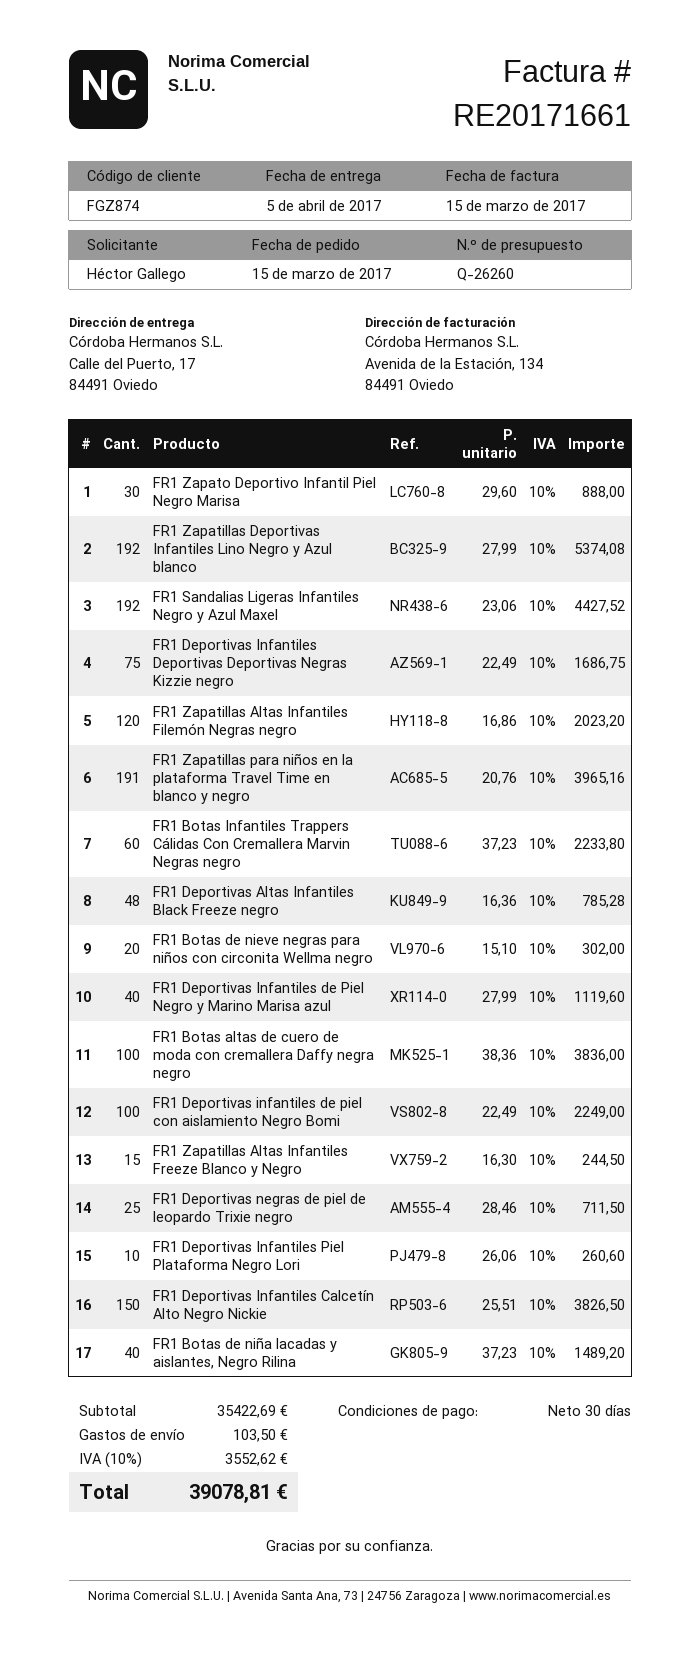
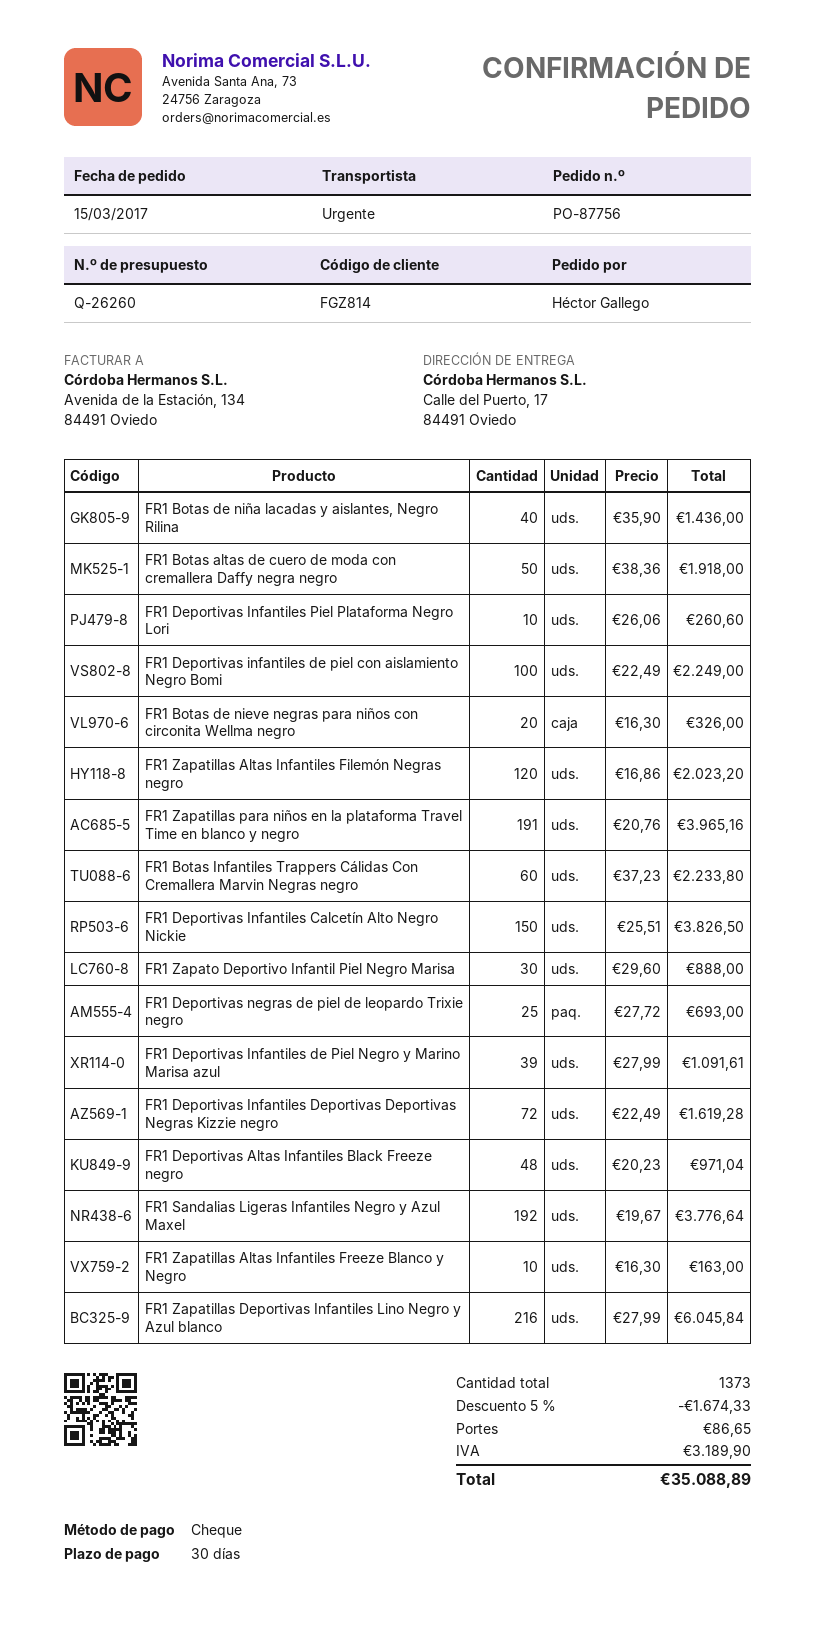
customer number: FGZ874 -> FGZ814
FR1 Zapatillas Deportivas Infantiles Lino Negro y Azul blanco: 192 x 27.99 = 5374.08 -> 216 x 27.99 = 6045.84
FR1 Sandalias Ligeras Infantiles Negro y Azul Maxel: 192 x 23.06 = 4427.52 -> 192 x 19.67 = 3776.64
FR1 Deportivas Infantiles Deportivas Deportivas Negras Kizzie negro: 75 x 22.49 = 1686.75 -> 72 x 22.49 = 1619.28
FR1 Deportivas Altas Infantiles Black Freeze negro: 48 x 16.36 = 785.28 -> 48 x 20.23 = 971.04
FR1 Botas de nieve negras para niños con circonita Wellma negro: 20 x 15.10 = 302.00 -> 20 x 16.30 = 326.00
FR1 Deportivas Infantiles de Piel Negro y Marino Marisa azul: 40 x 27.99 = 1119.60 -> 39 x 27.99 = 1091.61
FR1 Botas altas de cuero de moda con cremallera Daffy negra negro: 100 x 38.36 = 3836.00 -> 50 x 38.36 = 1918.00
FR1 Zapatillas Altas Infantiles Freeze Blanco y Negro: 15 x 16.30 = 244.50 -> 10 x 16.30 = 163.00
FR1 Deportivas negras de piel de leopardo Trixie negro: 25 x 28.46 = 711.50 -> 25 x 27.72 = 693.00
FR1 Botas de niña lacadas y aislantes, Negro Rilina: 40 x 37.23 = 1489.20 -> 40 x 35.90 = 1436.00
discount: none -> 5% = 1674.33
shipping: 103.50 -> 86.65
tax: 3552.62 -> 3189.90
total: 39078.81 -> 35088.89

